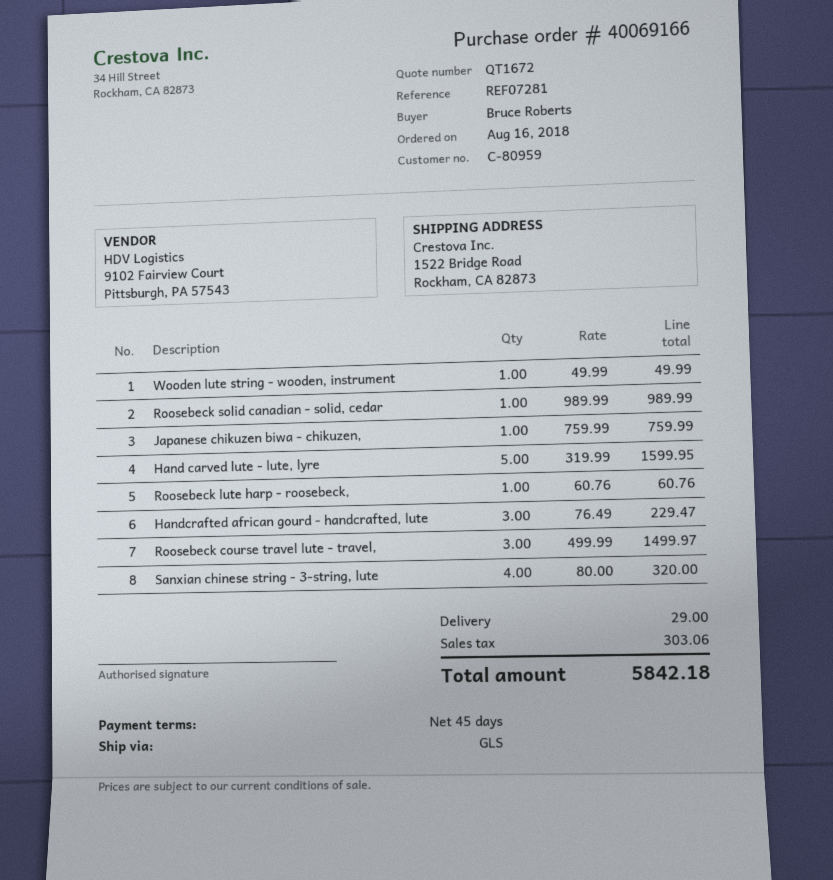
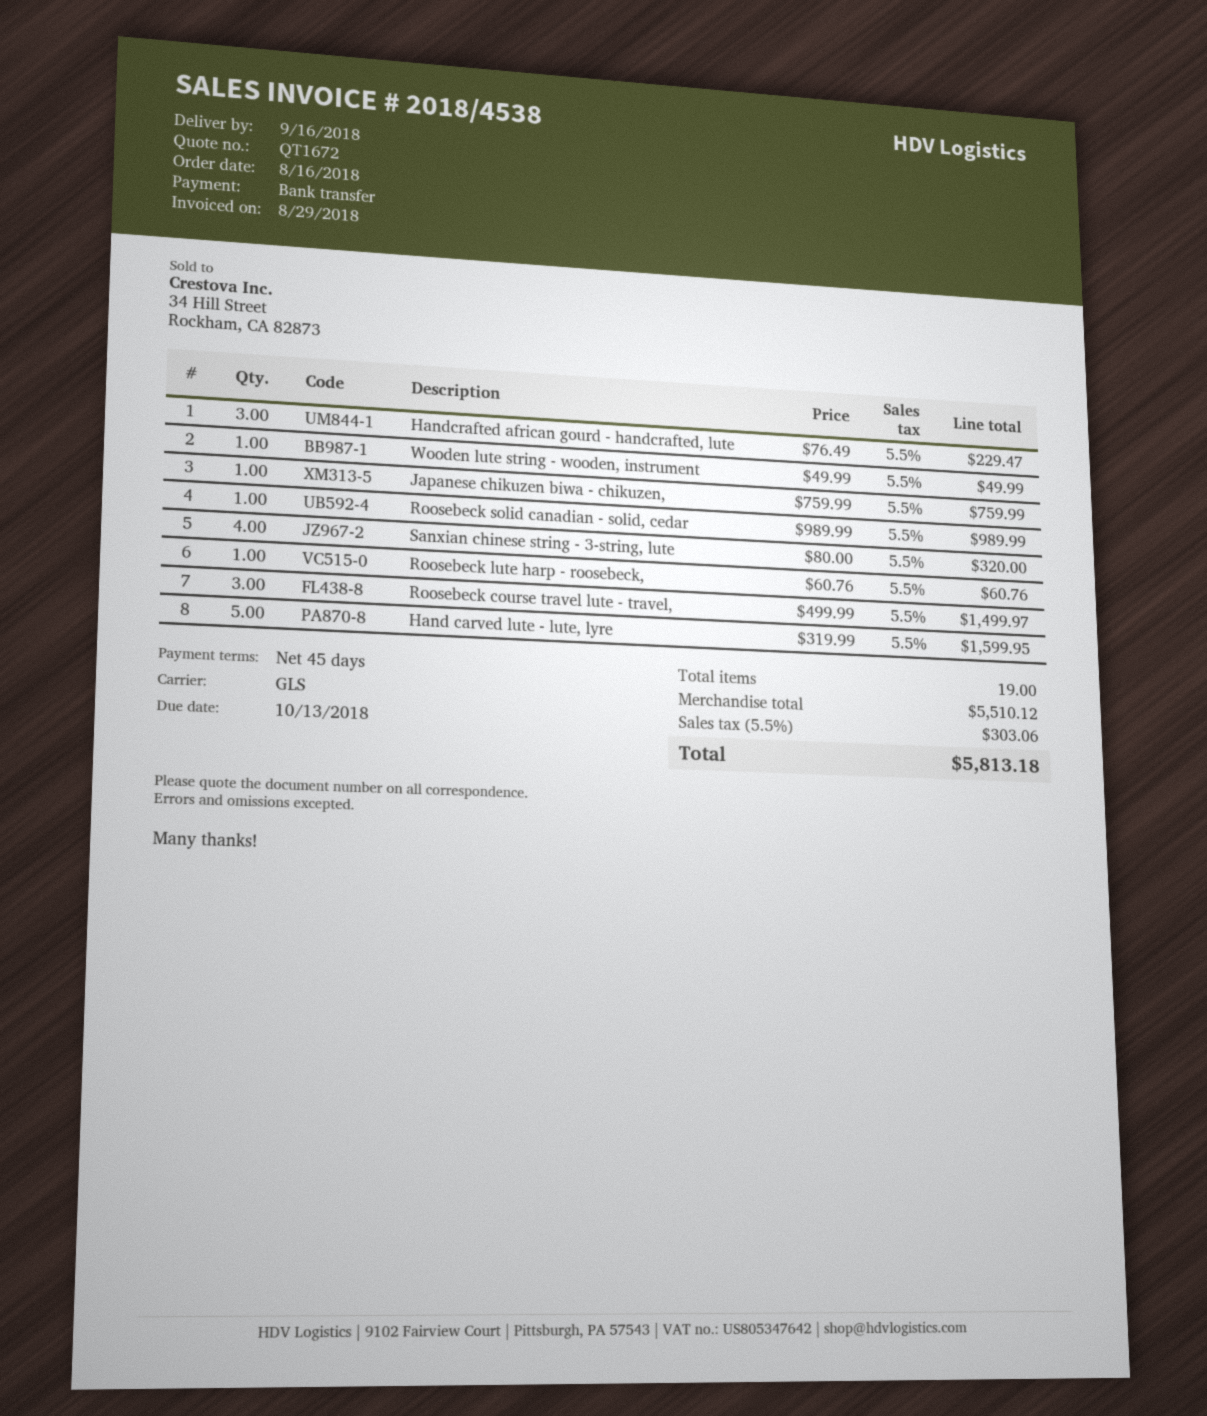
shipping: 29.00 -> none
total: 5842.18 -> 5813.18

